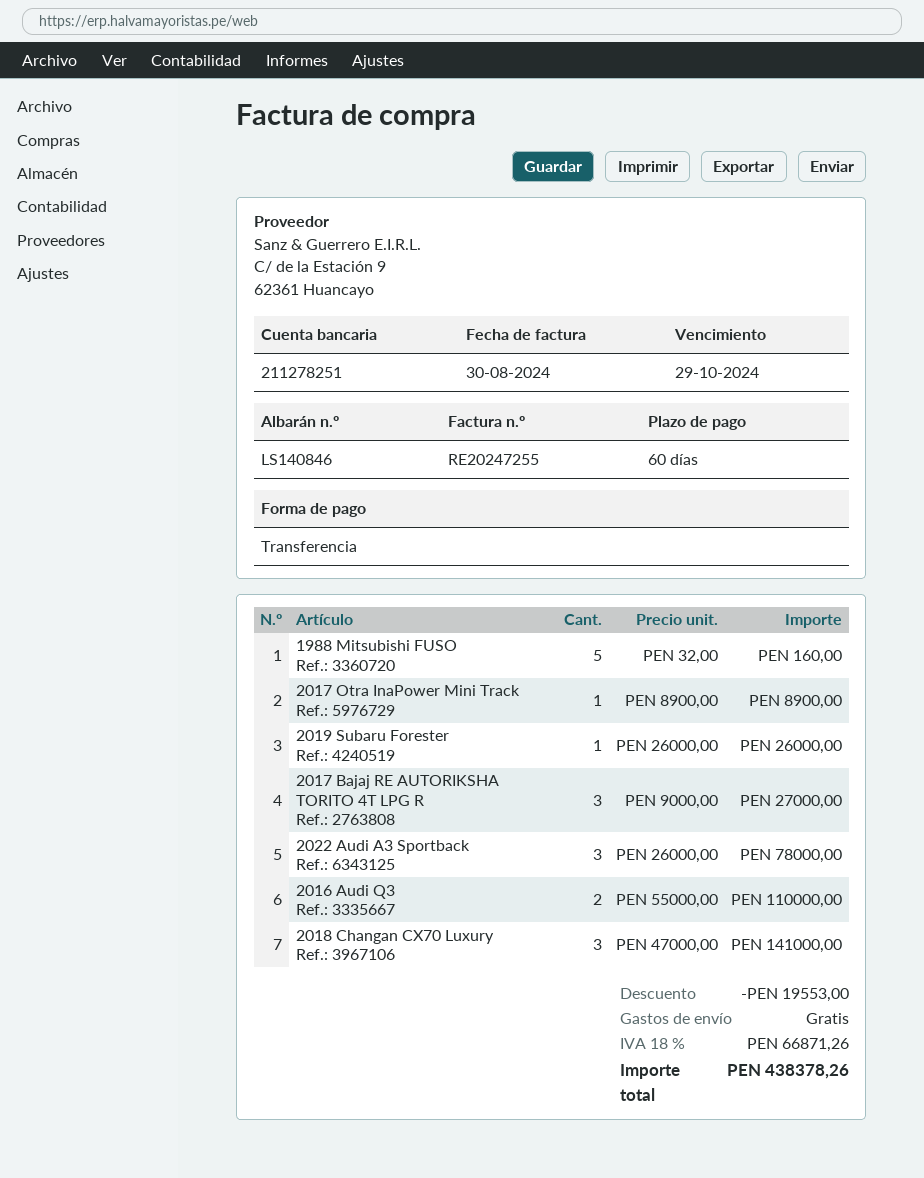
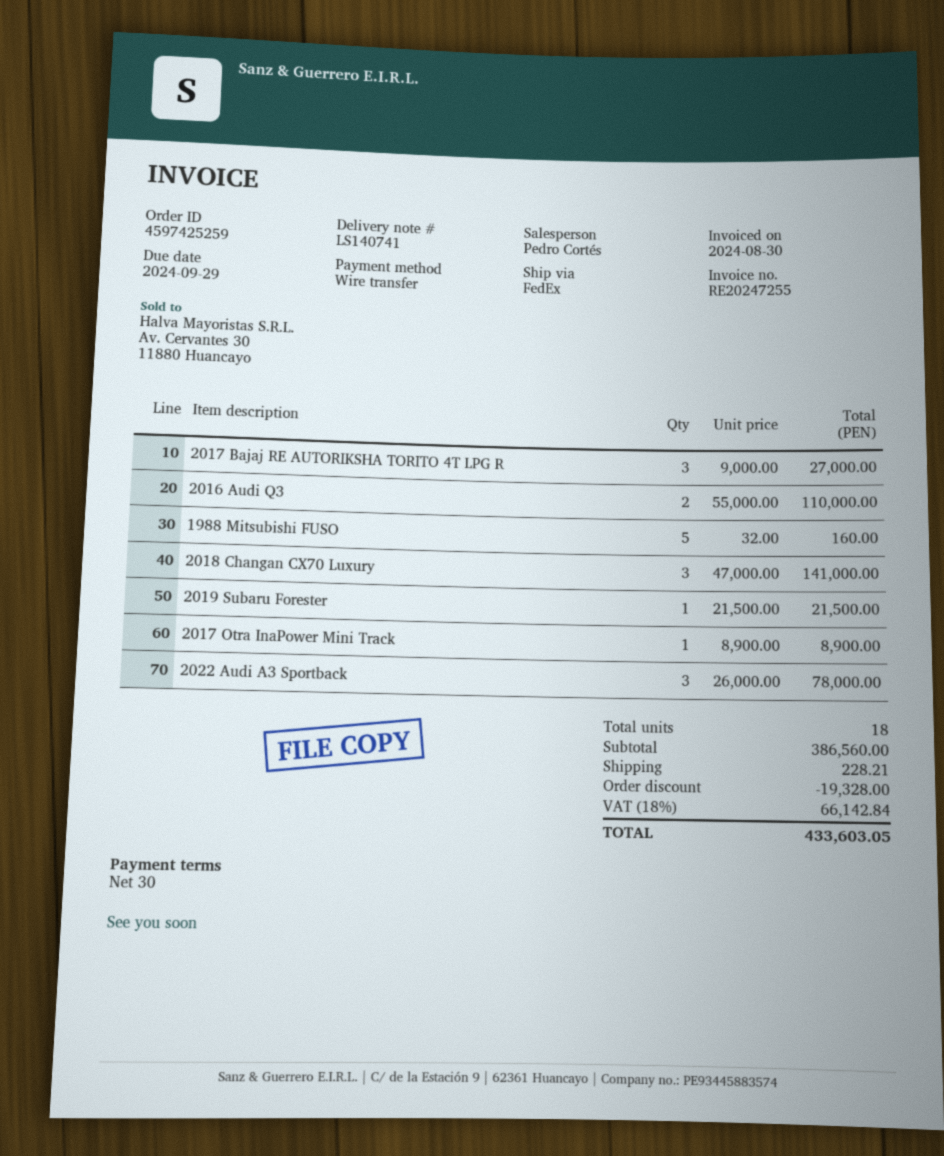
delivery note number: LS140846 -> LS140741
payment terms: 60 days -> 30 days
due date: 2024-10-29 -> 2024-09-29
2019 Subaru Forester: 1 x 26000.00 = 26000.00 -> 1 x 21500.00 = 21500.00
discount: 19553.00 -> 19328.00
shipping: 0.00 -> 228.21
tax: 18% = 66871.26 -> 18% = 66142.84
total: 438378.26 -> 433603.05

